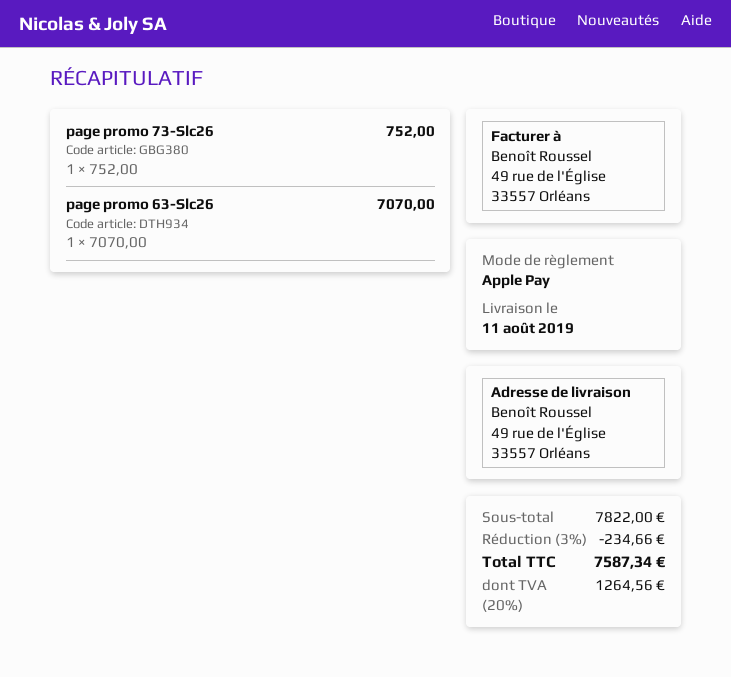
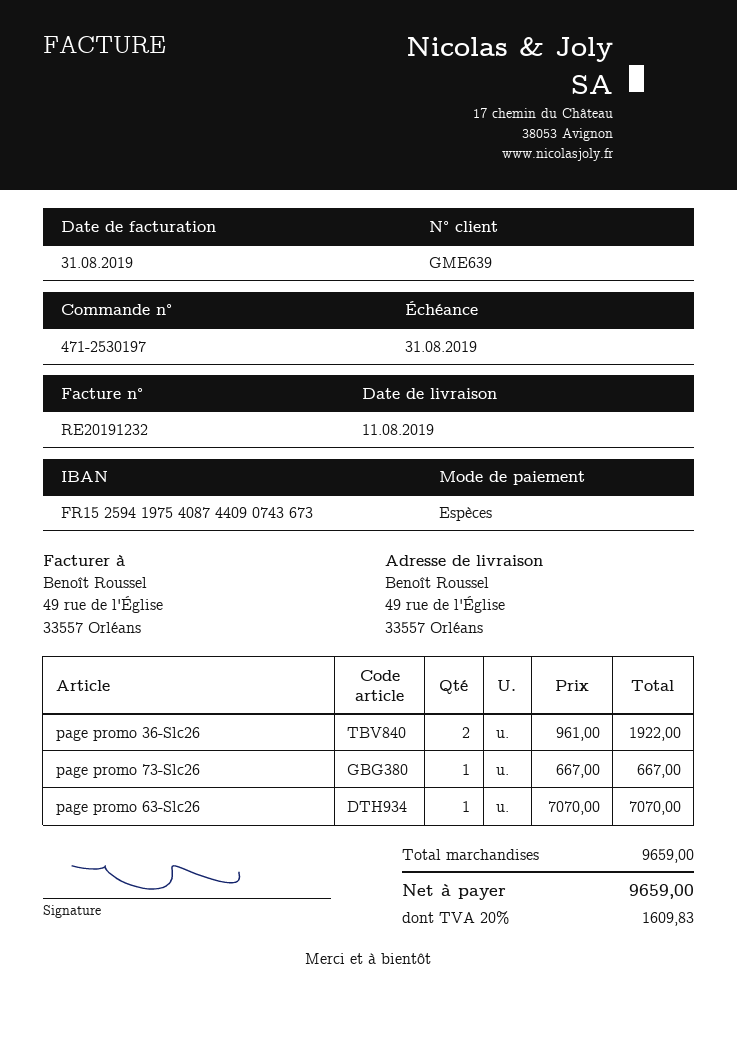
payment method: Apple Pay -> cash
page promo 73-Slc26: 1 x 752.00 = 752.00 -> 1 x 667.00 = 667.00
page promo 36-Slc26: none -> 2 x 961.00 = 1922.00
subtotal: 7822.00 -> 9659.00
discount: 3% = 234.66 -> none
tax: 20% = 1264.56 -> 20% = 1609.83
total: 7587.34 -> 9659.00

